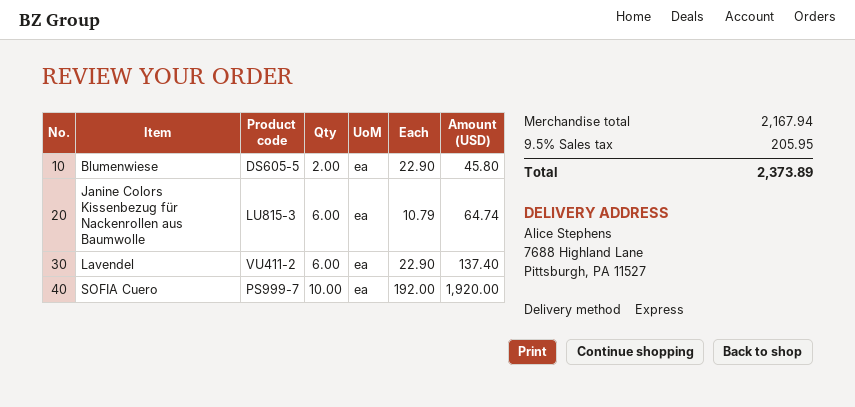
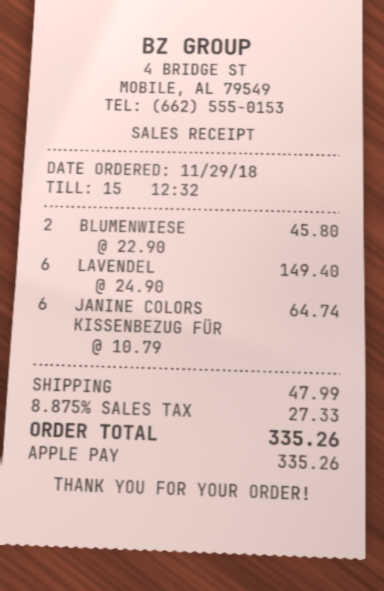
Lavendel: 6 x 22.90 = 137.40 -> 6 x 24.90 = 149.40
SOFIA Cuero: 10 x 192.00 = 1920.00 -> none
shipping: none -> 47.99
tax: 9.5% = 205.95 -> 8.875% = 27.33
total: 2373.89 -> 335.26

